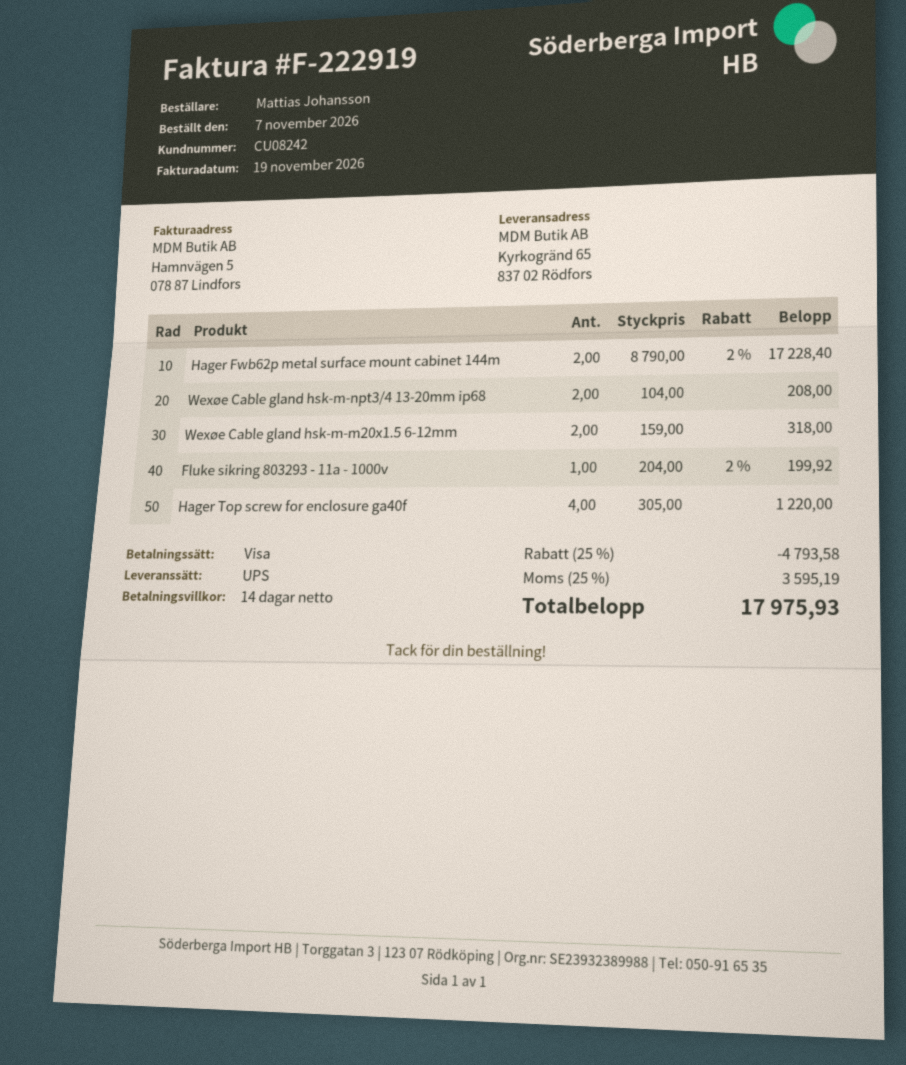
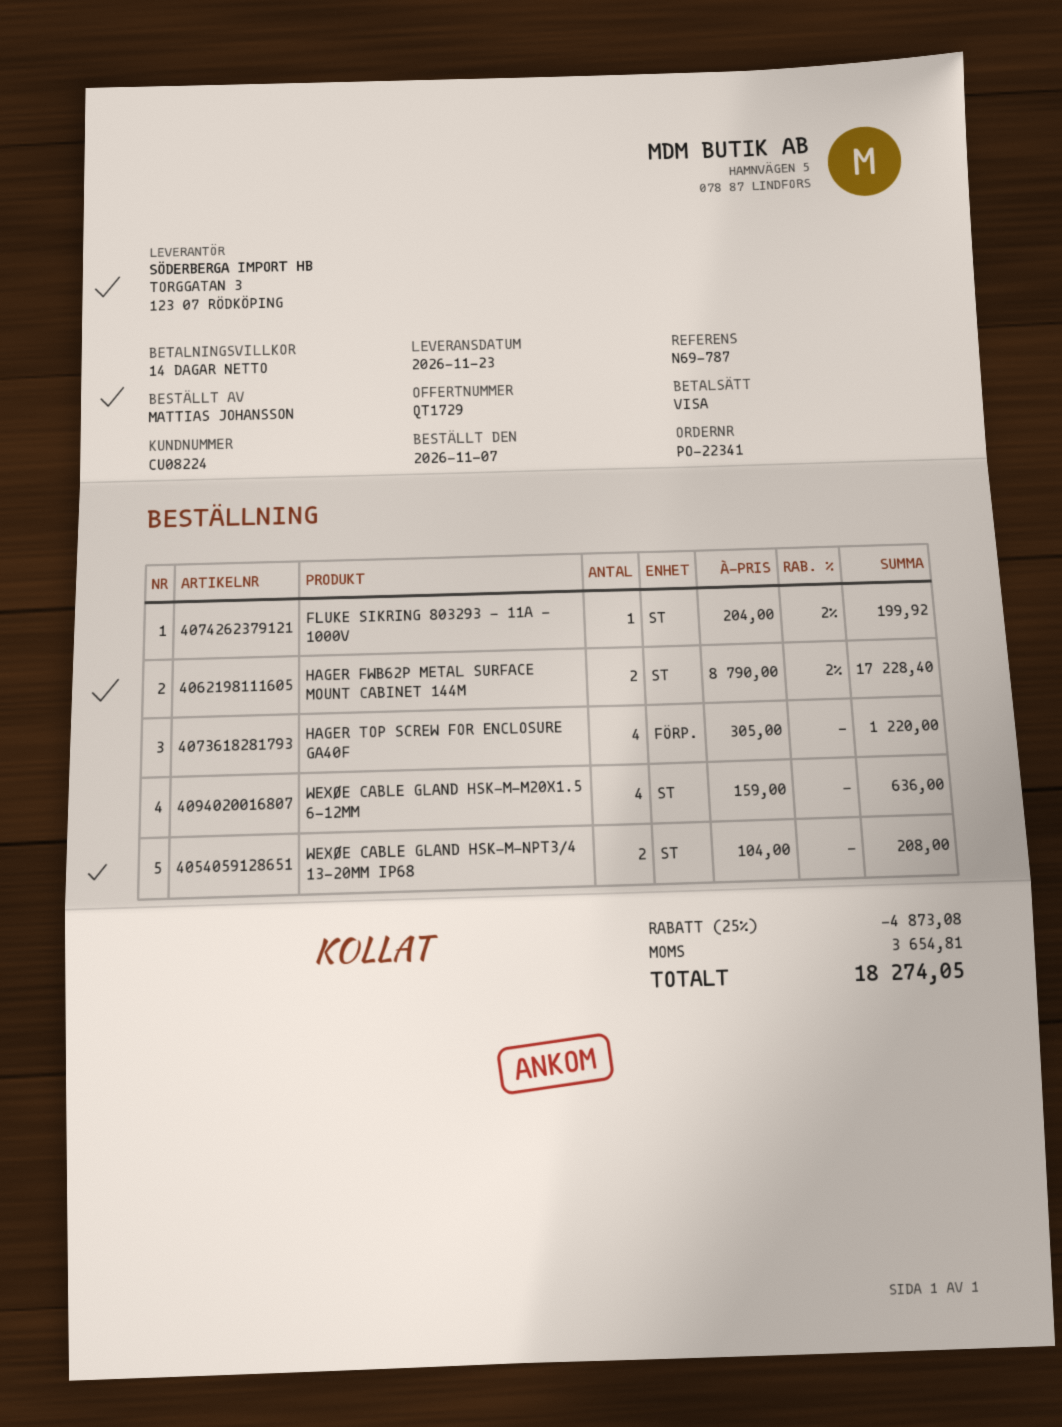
customer number: CU08242 -> CU08224
Wexøe Cable gland hsk-m-m20x1.5 6-12mm: 2 x 159.00 = 318.00 -> 4 x 159.00 = 636.00
discount: 25% = 4793.58 -> 25% = 4873.08
tax: 3595.19 -> 3654.81
total: 17975.93 -> 18274.05

